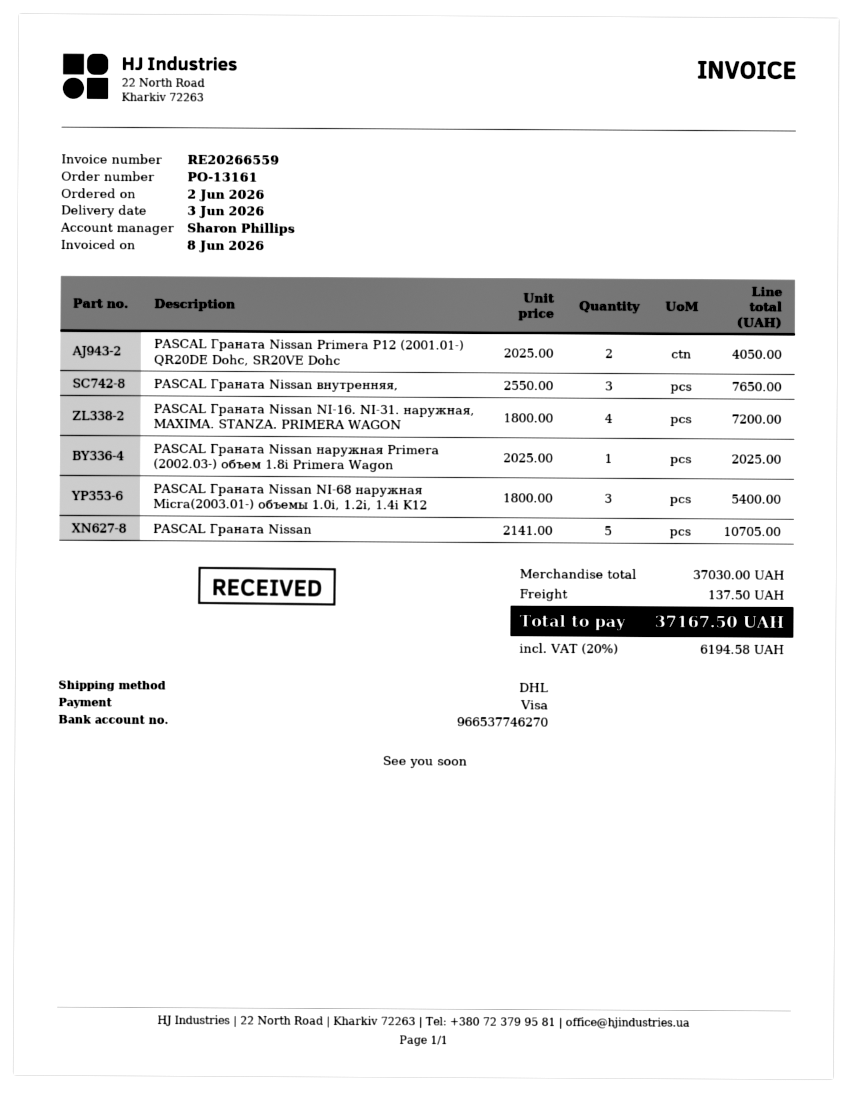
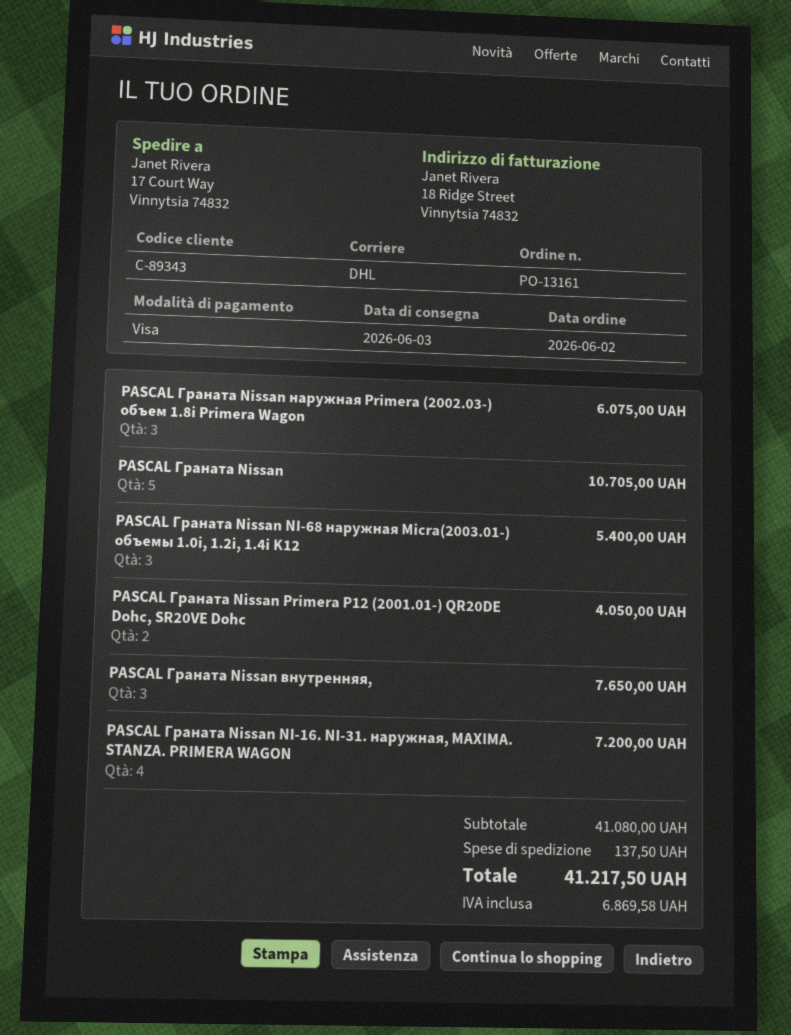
PASCAL Граната Nissan наружная Primera (2002.03-) объем 1.8i Primera Wagon: 1 for 2025.00 -> 3 for 6075.00
subtotal: 37030.00 -> 41080.00
tax: 6194.58 -> 6869.58
total: 37167.50 -> 41217.50

